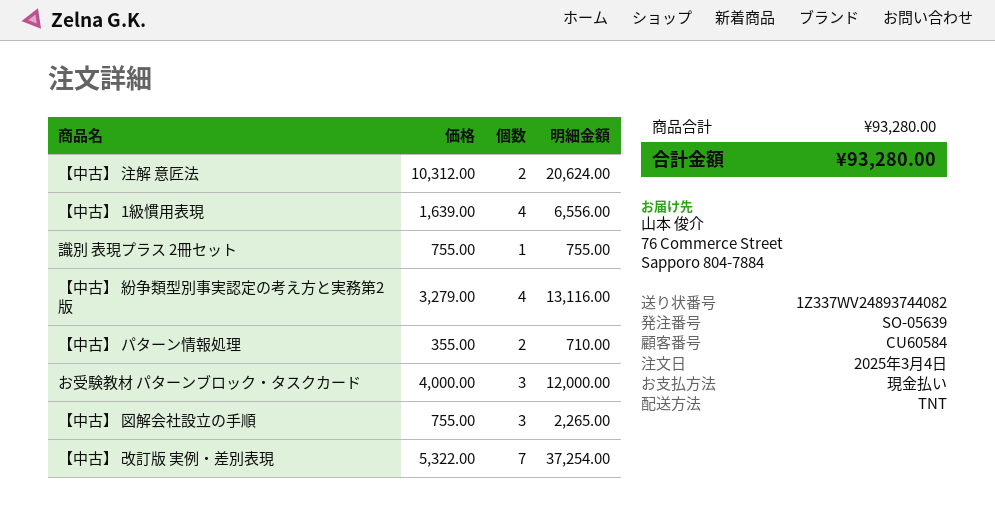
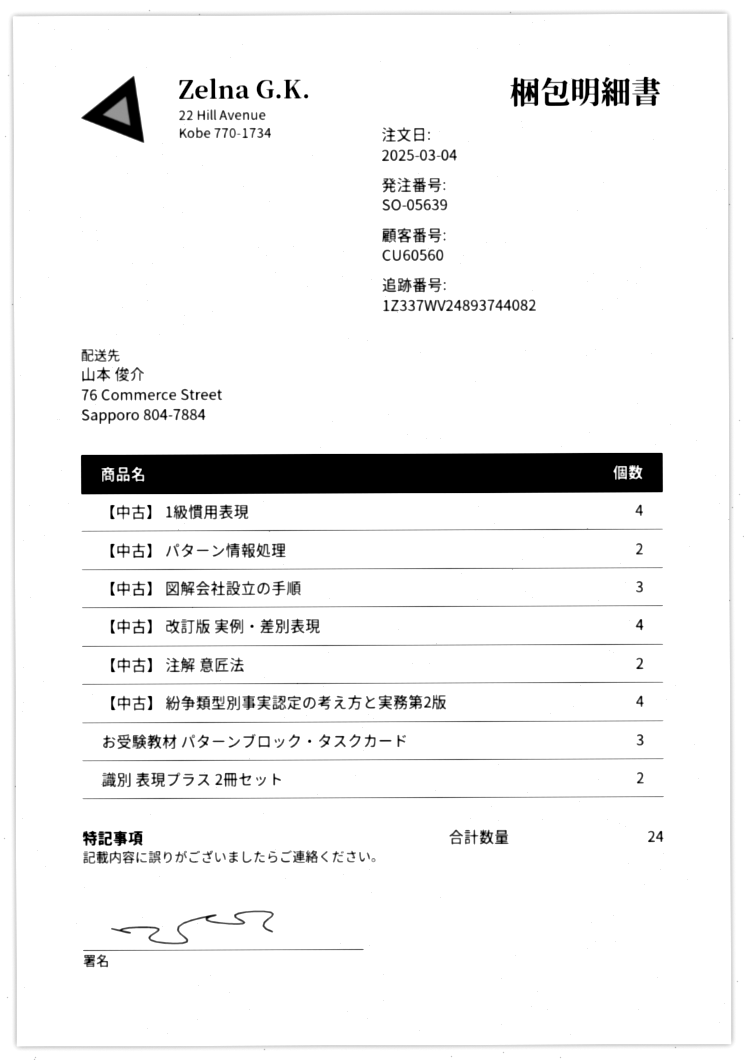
customer number: CU60584 -> CU60560
識別 表現プラス 2冊セット: 1 -> 2
【中古】 改訂版 実例・差別表現: 7 -> 4

